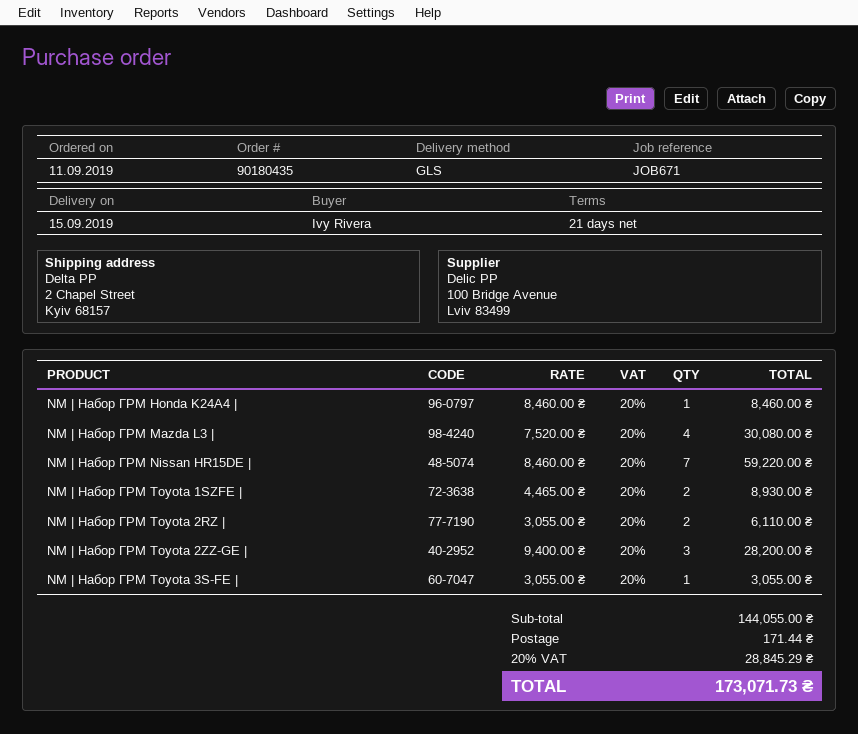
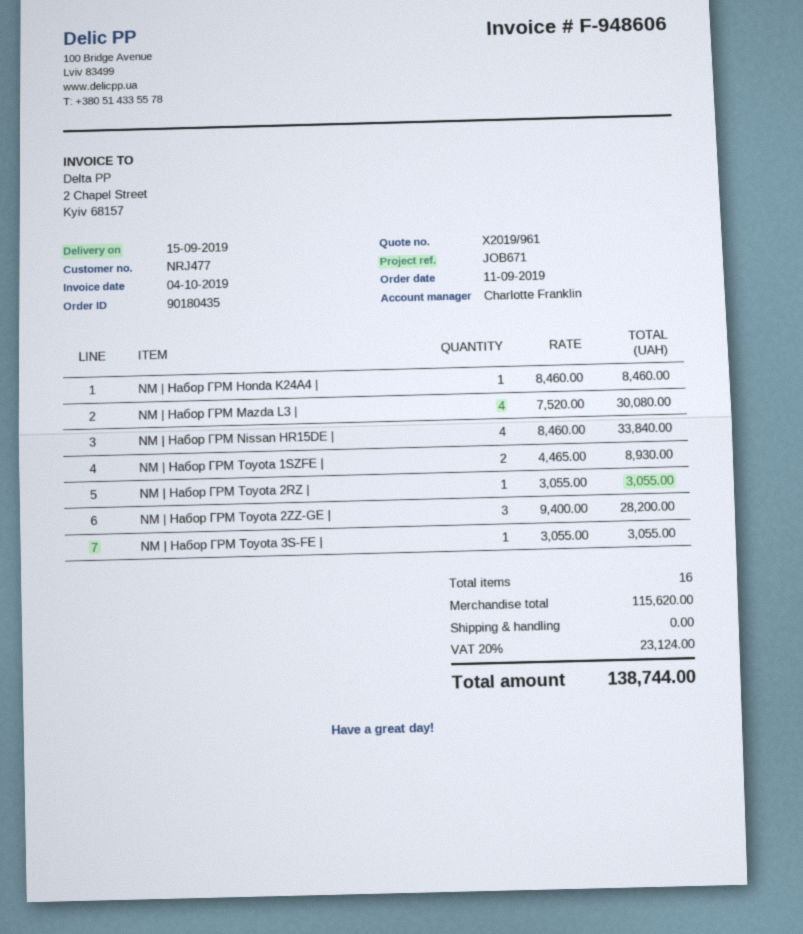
NM | Набор ГРМ Nissan HR15DE |: 7 x 8460.00 = 59220.00 -> 4 x 8460.00 = 33840.00
NM | Набор ГРМ Toyota 2RZ |: 2 x 3055.00 = 6110.00 -> 1 x 3055.00 = 3055.00
subtotal: 144055.00 -> 115620.00
shipping: 171.44 -> 0.00
tax: 20% = 28845.29 -> 20% = 23124.00
total: 173071.73 -> 138744.00

